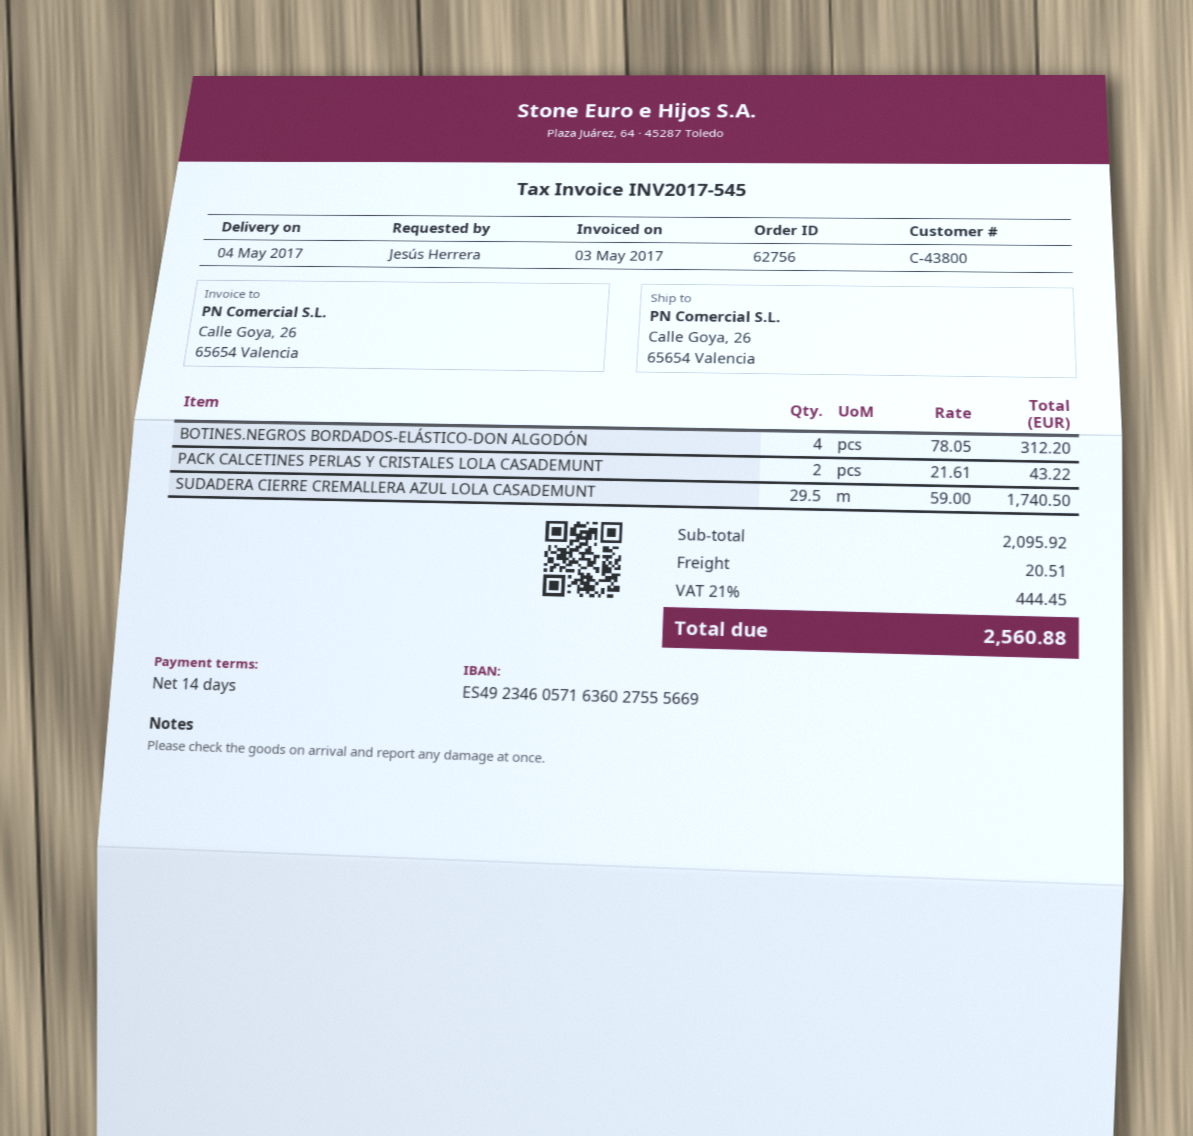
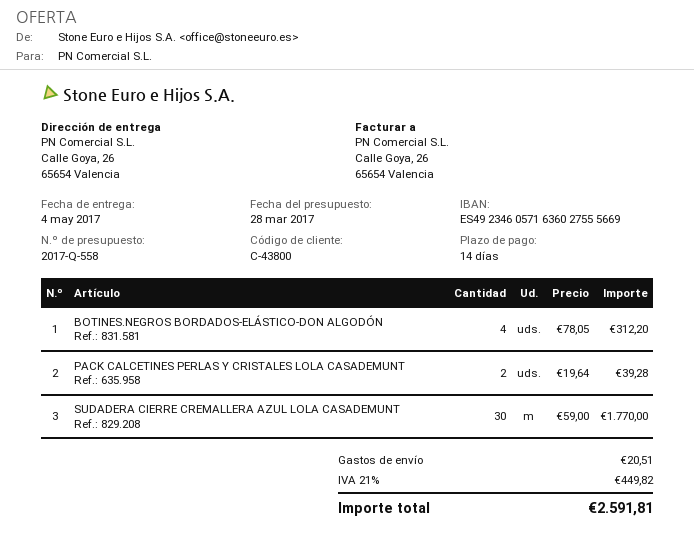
PACK CALCETINES PERLAS Y CRISTALES LOLA CASADEMUNT: 2 x 21.61 = 43.22 -> 2 x 19.64 = 39.28
SUDADERA CIERRE CREMALLERA AZUL LOLA CASADEMUNT: 29.5 x 59.00 = 1740.50 -> 30 x 59.00 = 1770.00
tax: 21% = 444.45 -> 21% = 449.82
total: 2560.88 -> 2591.81

